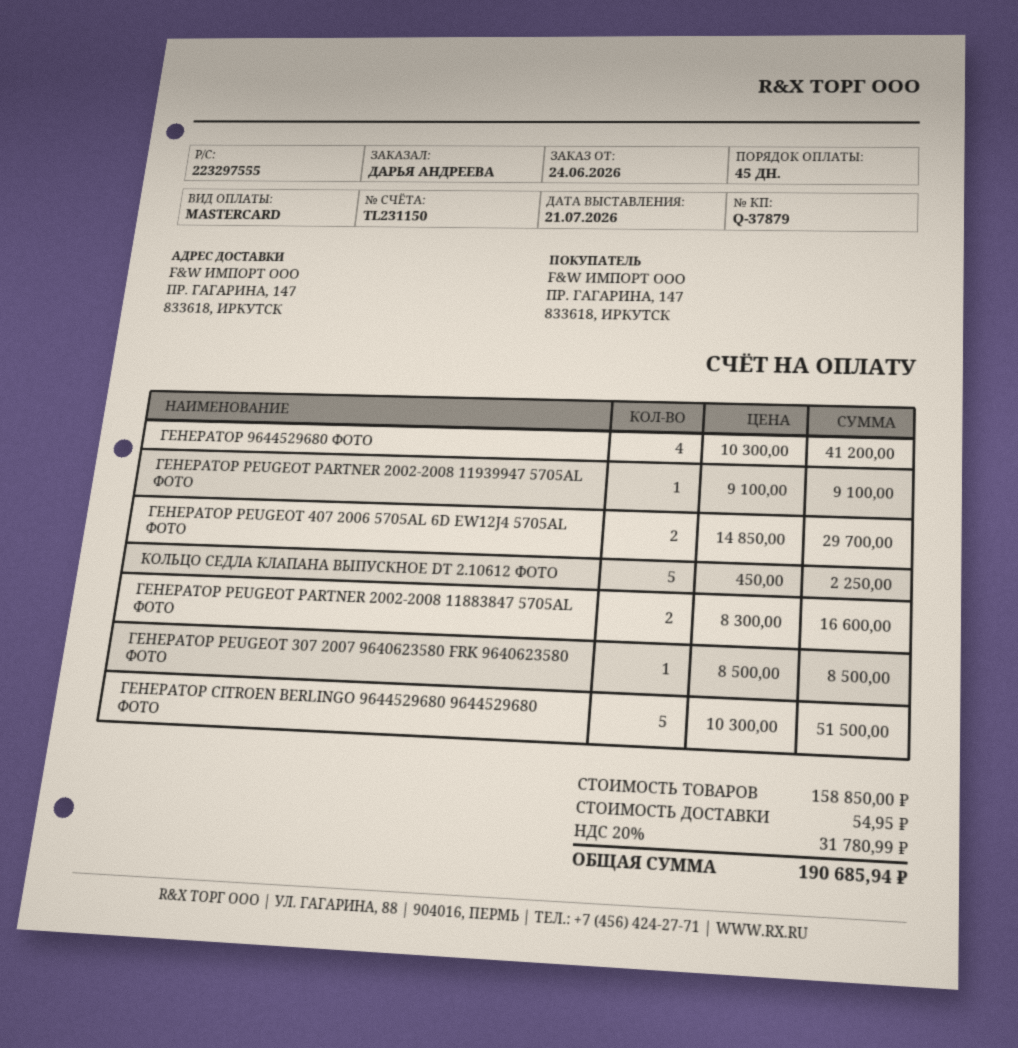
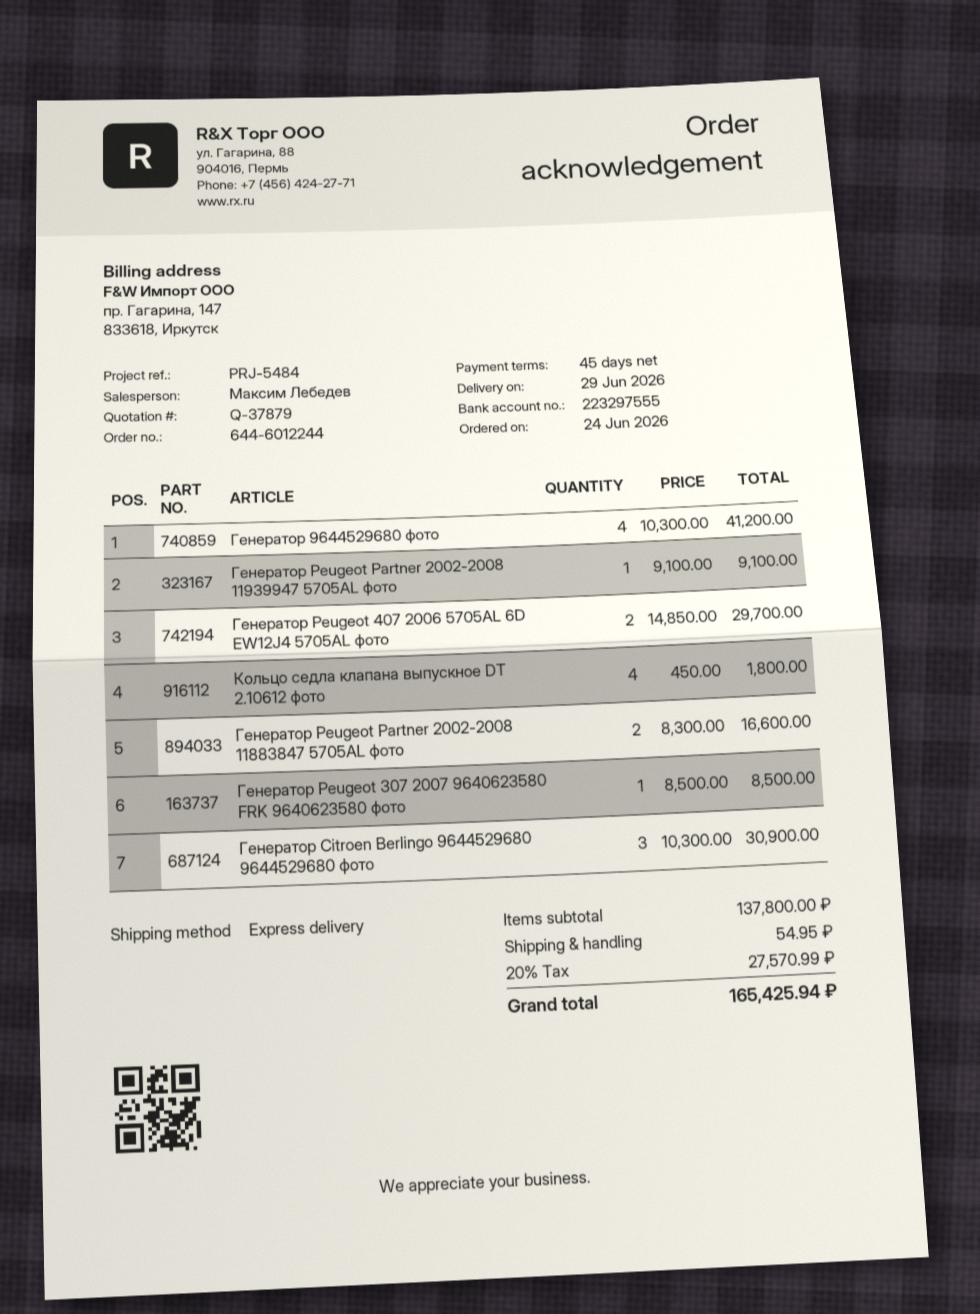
КОЛЬЦО СЕДЛА КЛАПАНА ВЫПУСКНОЕ DT 2.10612 ФОТО: 5 x 450.00 = 2250.00 -> 4 x 450.00 = 1800.00
ГЕНЕРАТОР CITROEN BERLINGO 9644529680 9644529680 ФОТО: 5 x 10300.00 = 51500.00 -> 3 x 10300.00 = 30900.00
subtotal: 158850.00 -> 137800.00
tax: 20% = 31780.99 -> 20% = 27570.99
total: 190685.94 -> 165425.94

